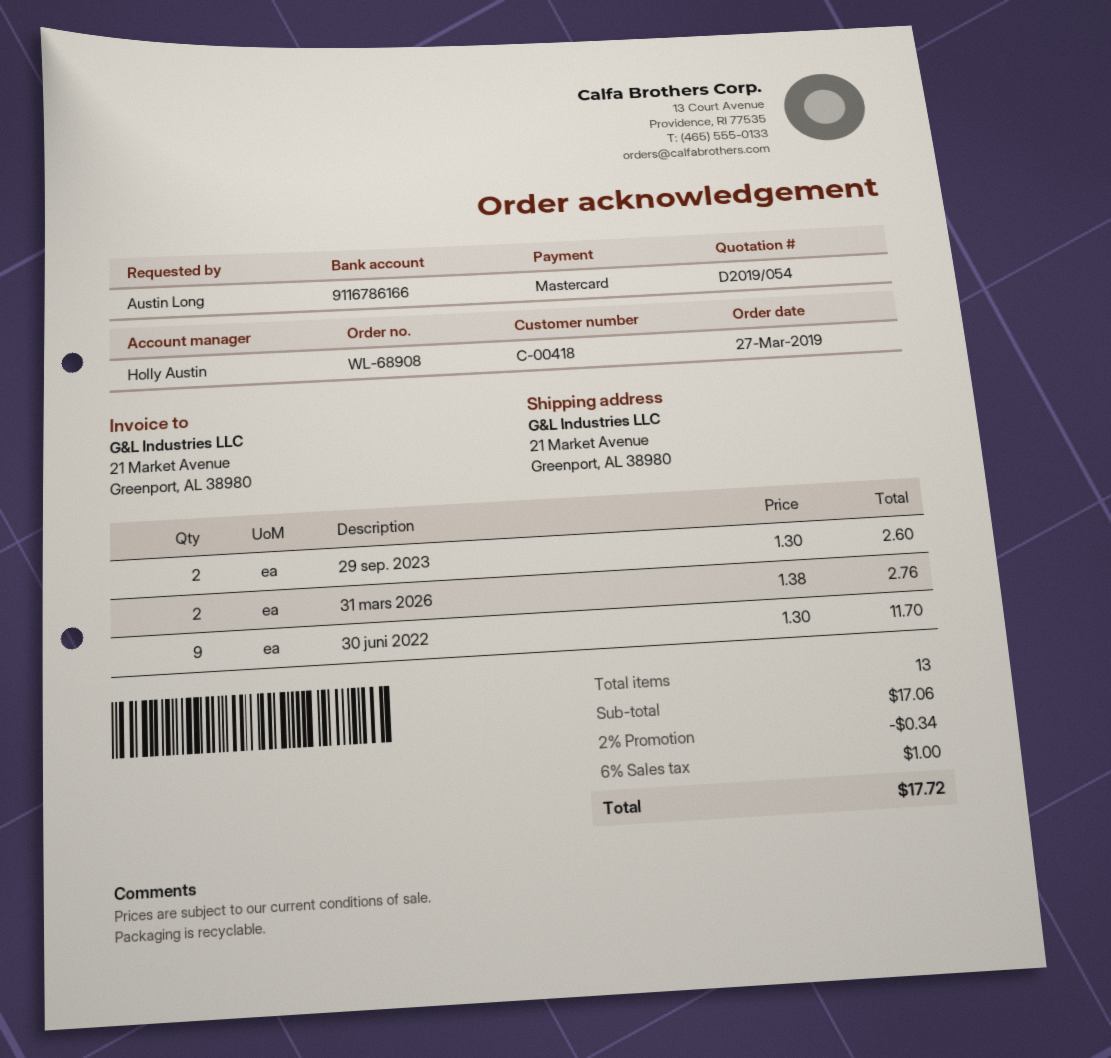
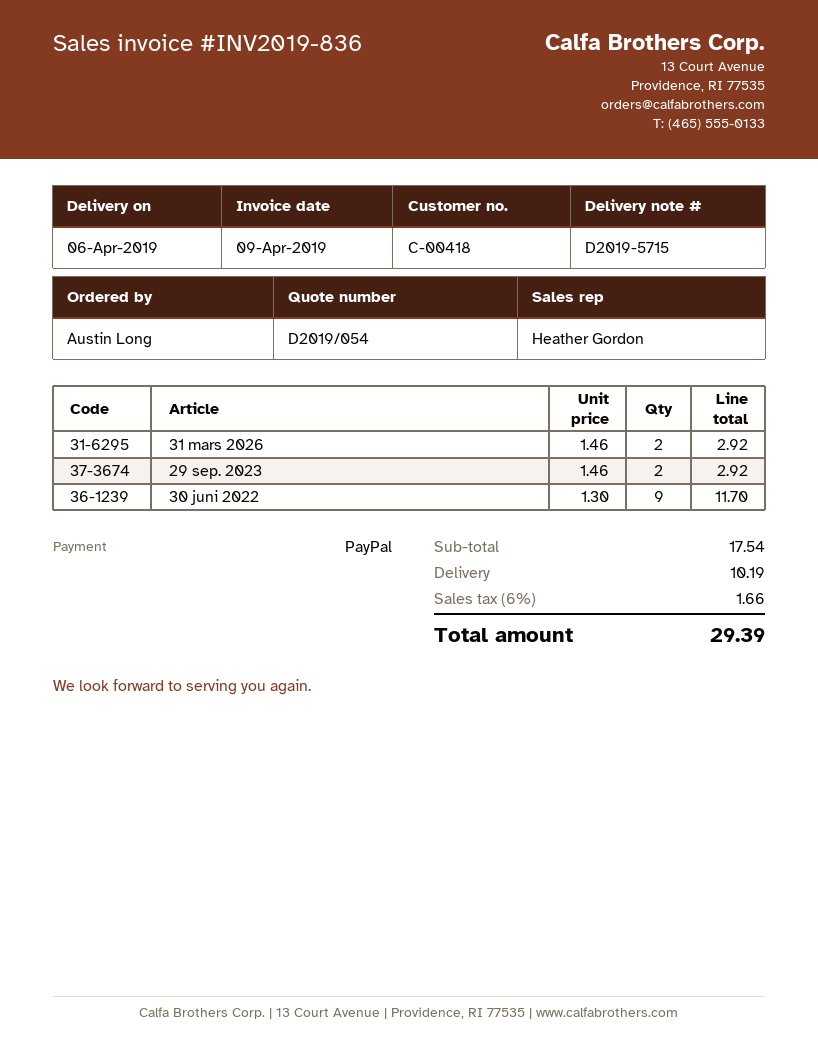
sales rep: Holly Austin -> Heather Gordon
payment method: Mastercard -> PayPal
29 sep. 2023: 2 x 1.30 = 2.60 -> 2 x 1.46 = 2.92
31 mars 2026: 2 x 1.38 = 2.76 -> 2 x 1.46 = 2.92
subtotal: 17.06 -> 17.54
discount: 2% = 0.34 -> none
shipping: none -> 10.19
tax: 6% = 1.00 -> 6% = 1.66
total: 17.72 -> 29.39

